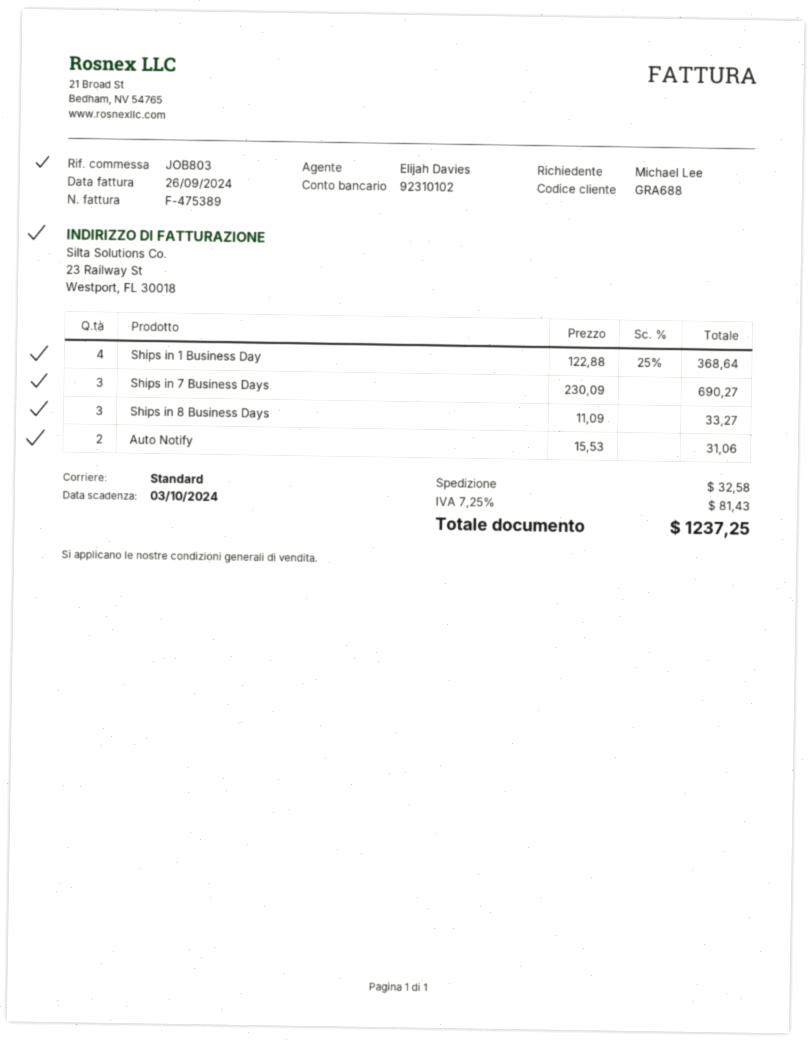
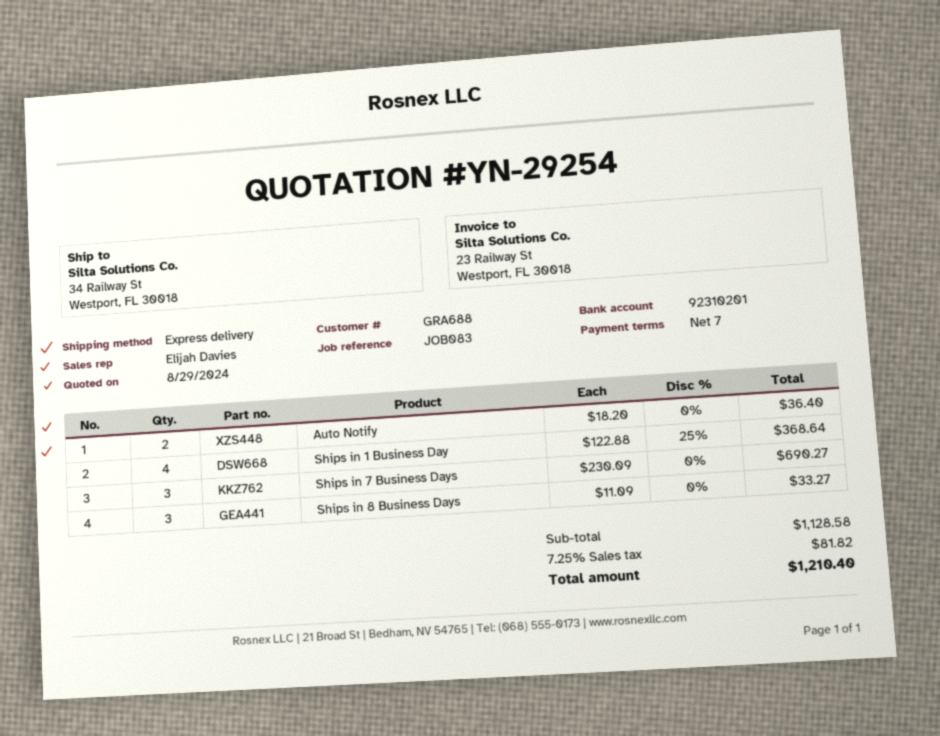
reference: JOB803 -> JOB083
bank account: 92310102 -> 92310201
shipping method: standard -> express
Auto Notify: 2 x 15.53 = 31.06 -> 2 x 18.20 = 36.40
shipping: 32.58 -> none
tax: 7.25% = 81.43 -> 7.25% = 81.82
total: 1237.25 -> 1210.40

